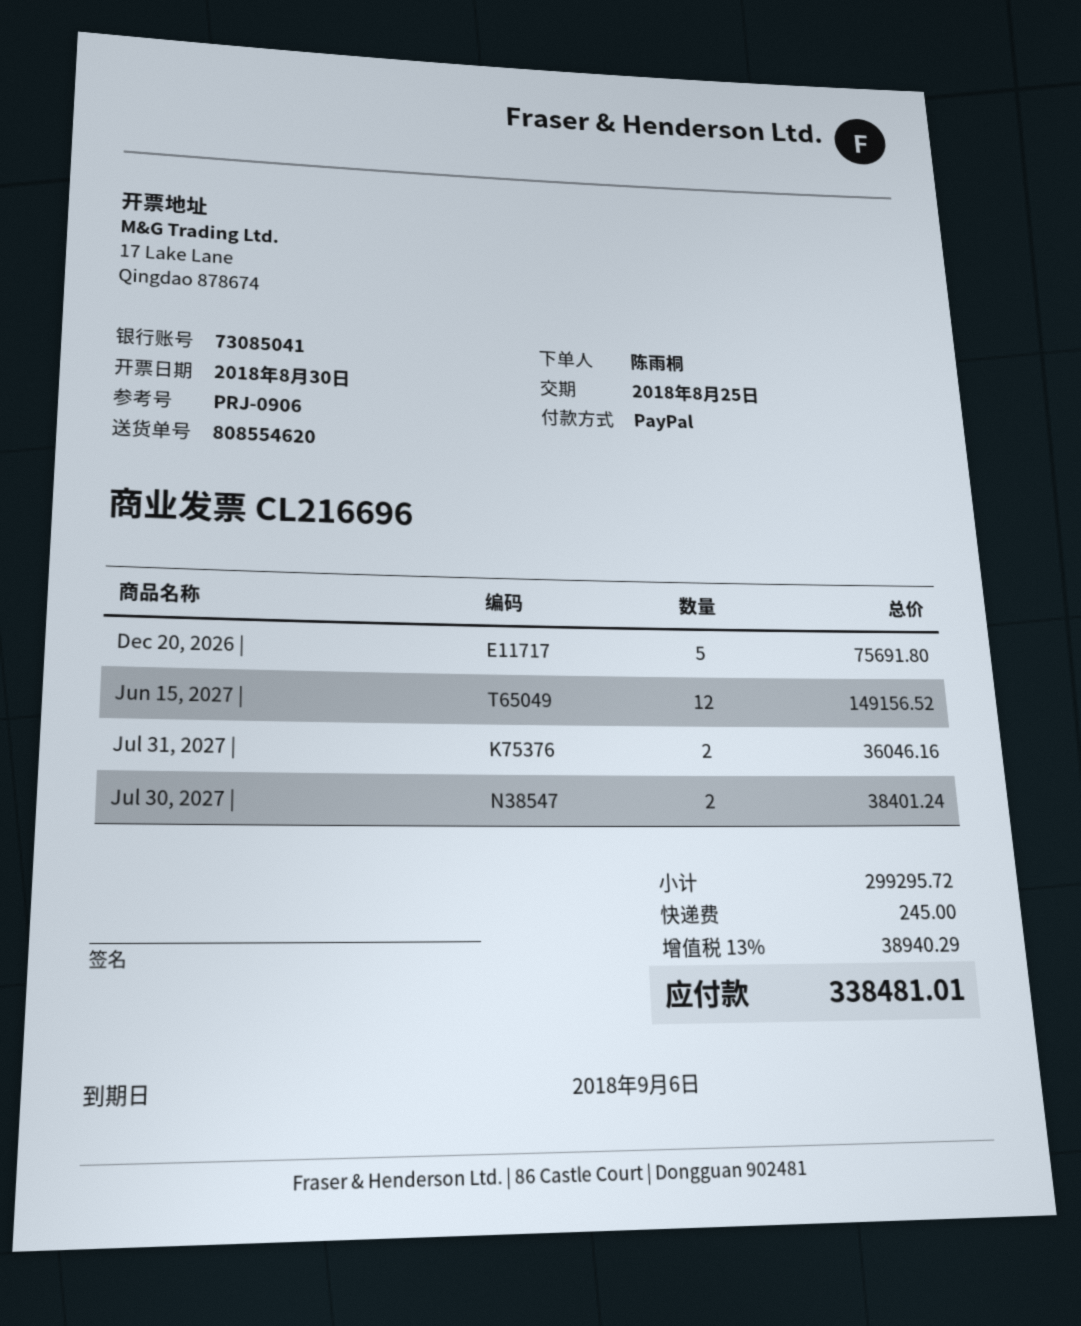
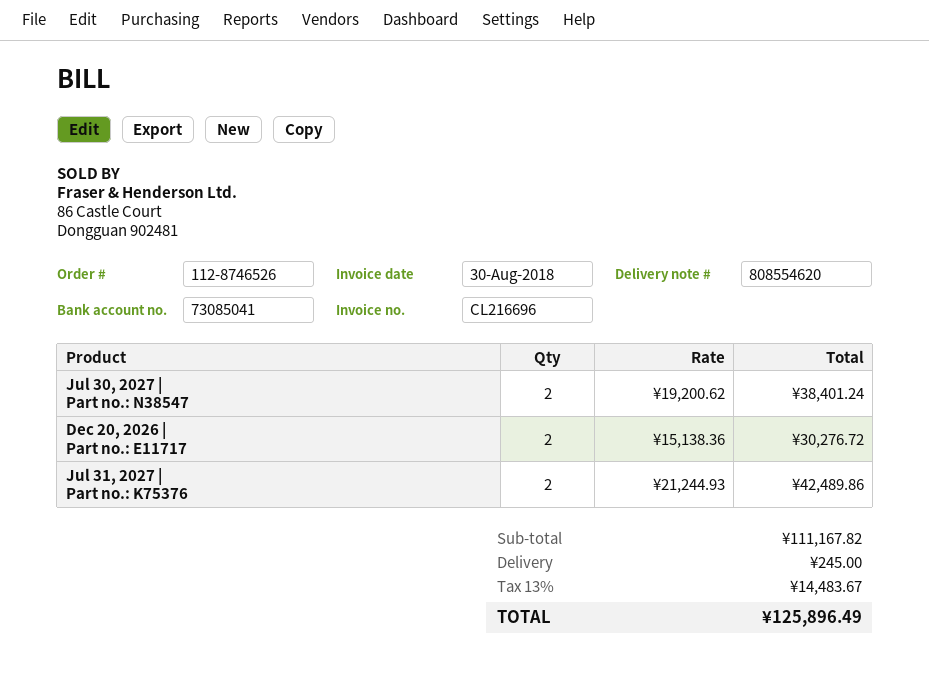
Dec 20, 2026 |: 5 for 75691.80 -> 2 for 30276.72
Jun 15, 2027 |: 12 for 149156.52 -> none
Jul 31, 2027 |: 2 for 36046.16 -> 2 for 42489.86
subtotal: 299295.72 -> 111167.82
tax: 13% = 38940.29 -> 13% = 14483.67
total: 338481.01 -> 125896.49

